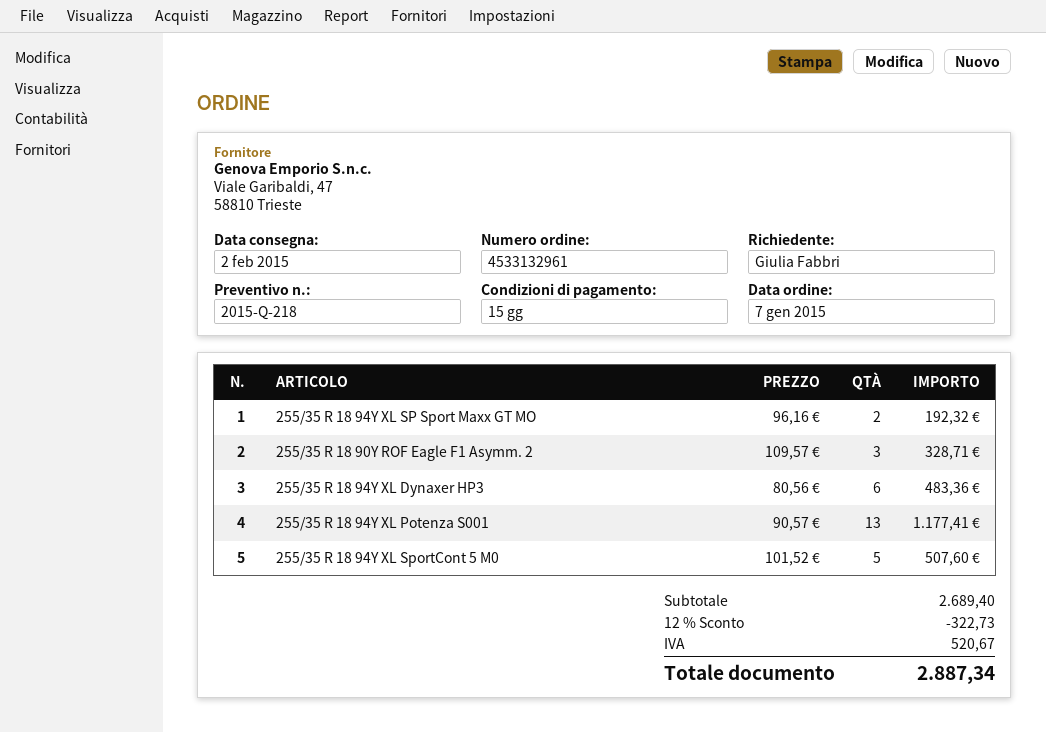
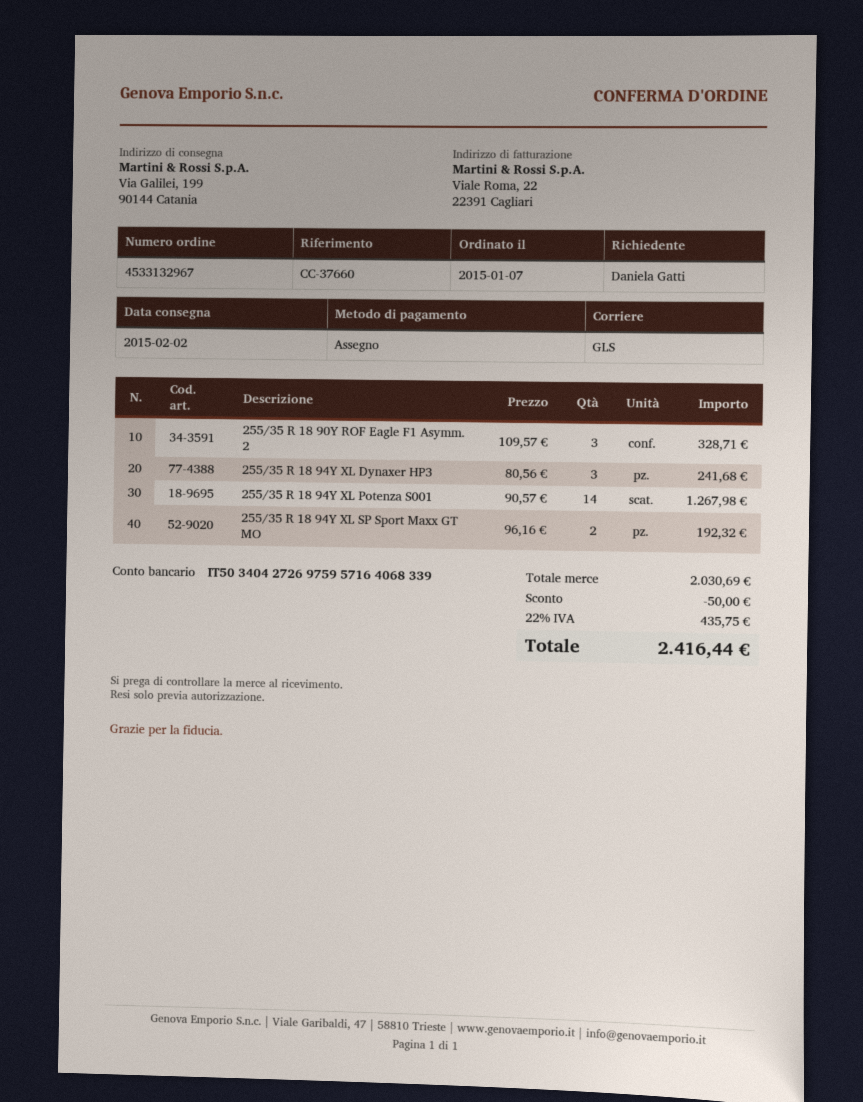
order number: 4533132961 -> 4533132967
ordered by: Giulia Fabbri -> Daniela Gatti
255/35 R 18 94Y XL Dynaxer HP3: 6 x 80.56 = 483.36 -> 3 x 80.56 = 241.68
255/35 R 18 94Y XL Potenza S001: 13 x 90.57 = 1177.41 -> 14 x 90.57 = 1267.98
255/35 R 18 94Y XL SportCont 5 M0: 5 x 101.52 = 507.60 -> none
subtotal: 2689.40 -> 2030.69
discount: 322.73 -> 50.00
tax: 520.67 -> 435.75
total: 2887.34 -> 2416.44

